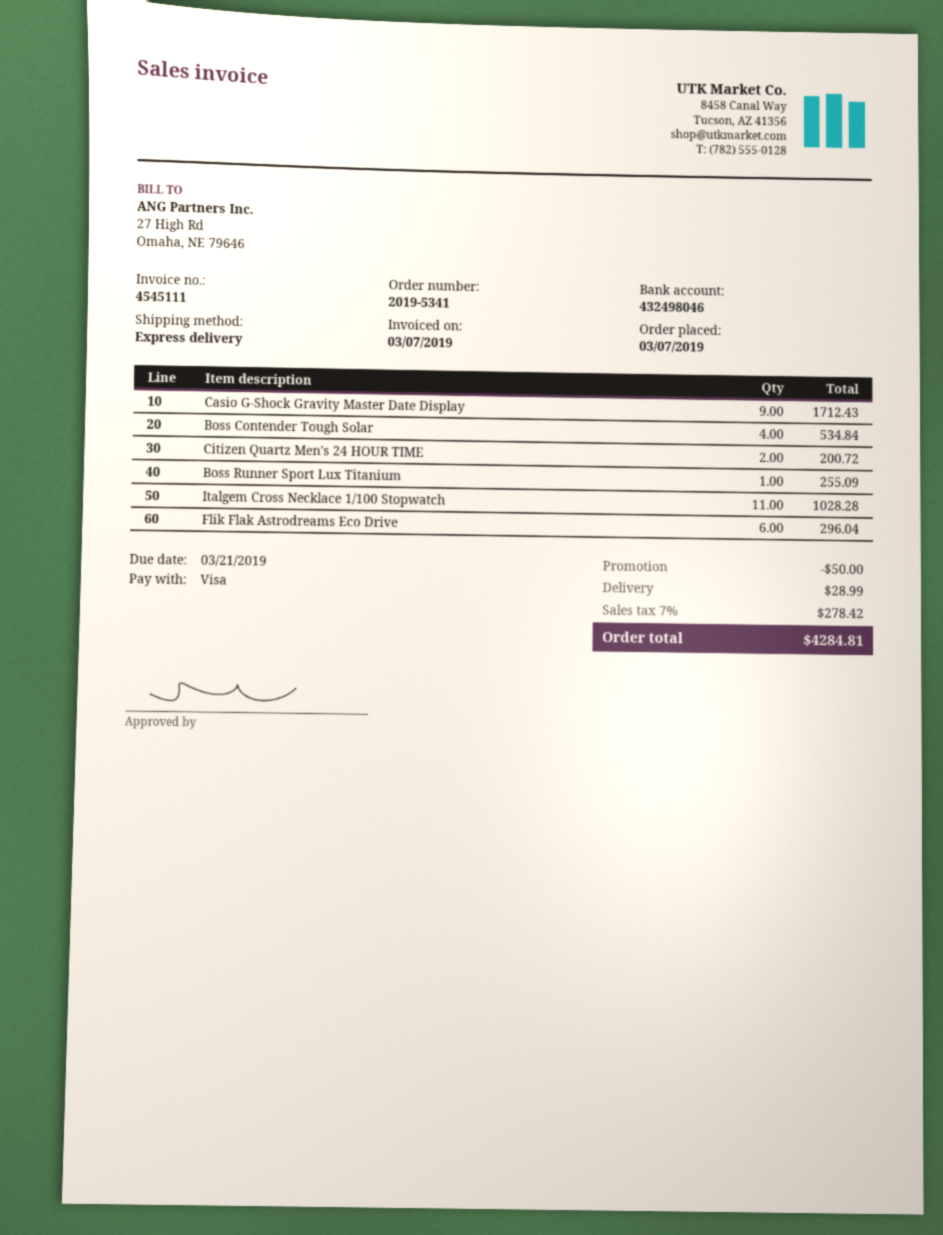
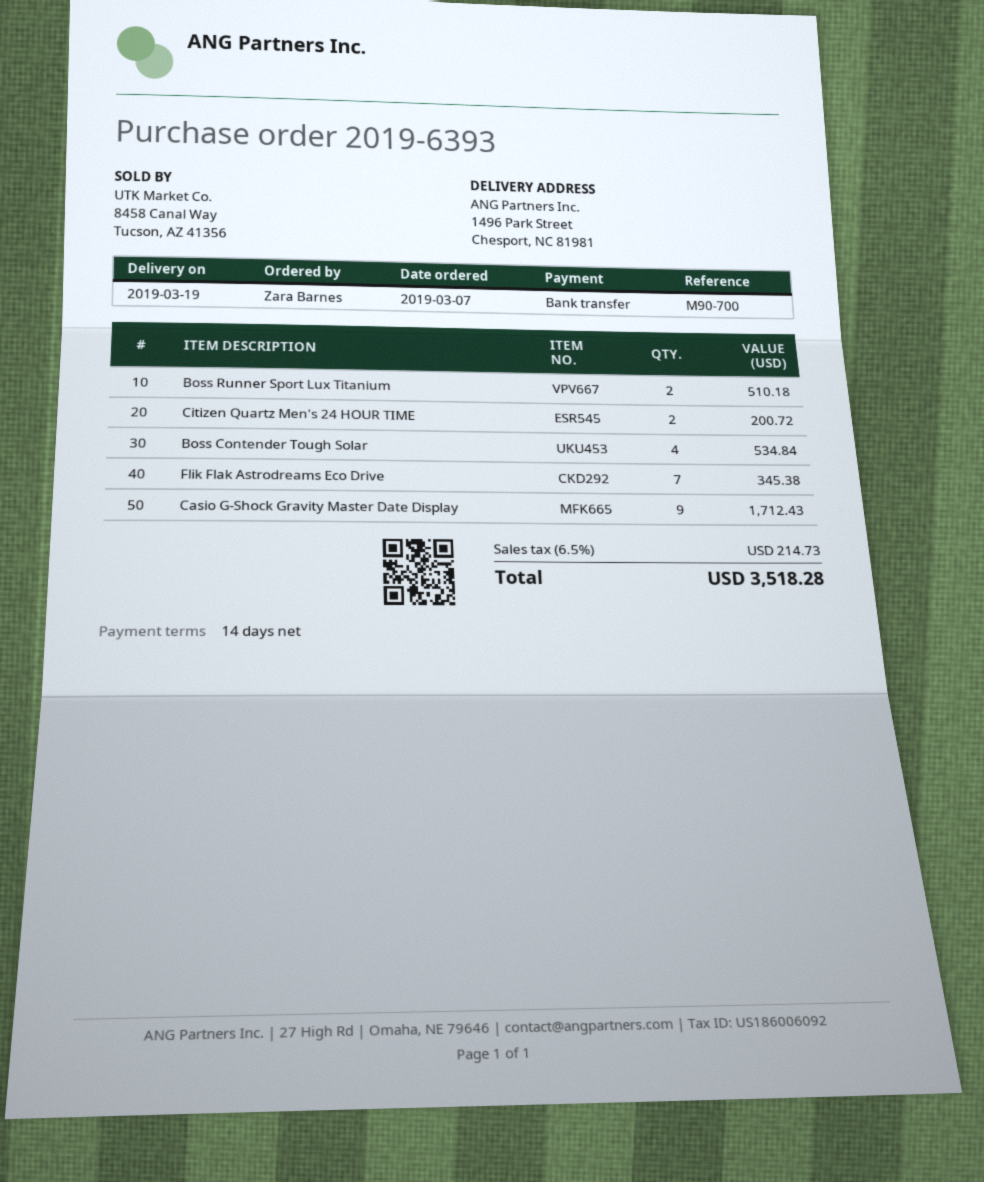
order number: 2019-5341 -> 2019-6393
payment method: Visa -> bank transfer
Boss Runner Sport Lux Titanium: 1 for 255.09 -> 2 for 510.18
Italgem Cross Necklace 1/100 Stopwatch: 11 for 1028.28 -> none
Flik Flak Astrodreams Eco Drive: 6 for 296.04 -> 7 for 345.38
discount: 50.00 -> none
shipping: 28.99 -> none
tax: 7% = 278.42 -> 6.5% = 214.73
total: 4284.81 -> 3518.28

